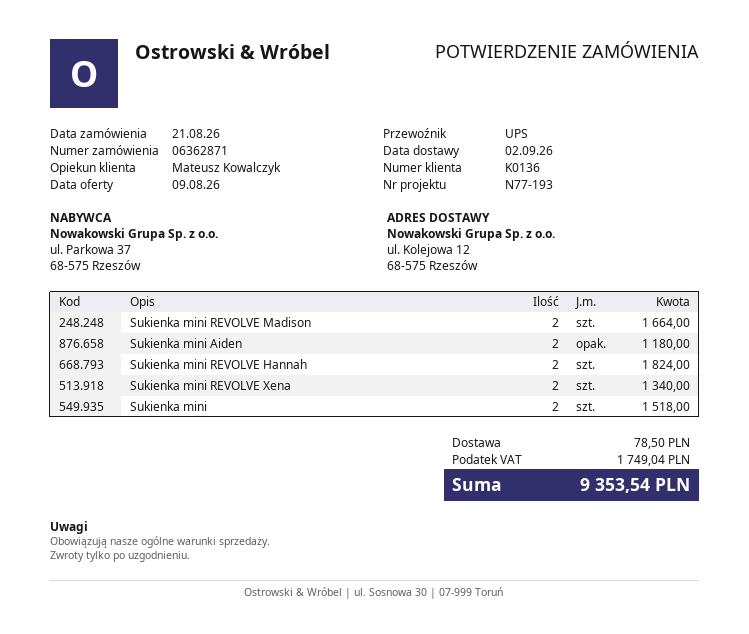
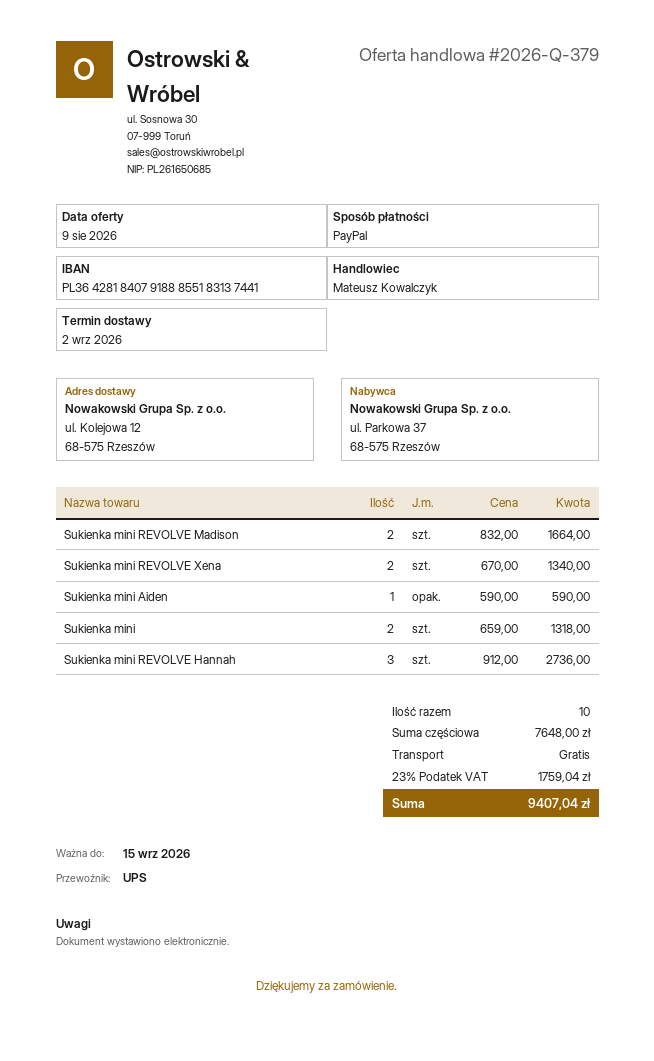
Sukienka mini Aiden: 2 for 1180.00 -> 1 for 590.00
Sukienka mini REVOLVE Hannah: 2 for 1824.00 -> 3 for 2736.00
Sukienka mini: 2 for 1518.00 -> 2 for 1318.00
shipping: 78.50 -> 0.00
tax: 1749.04 -> 1759.04
total: 9353.54 -> 9407.04

